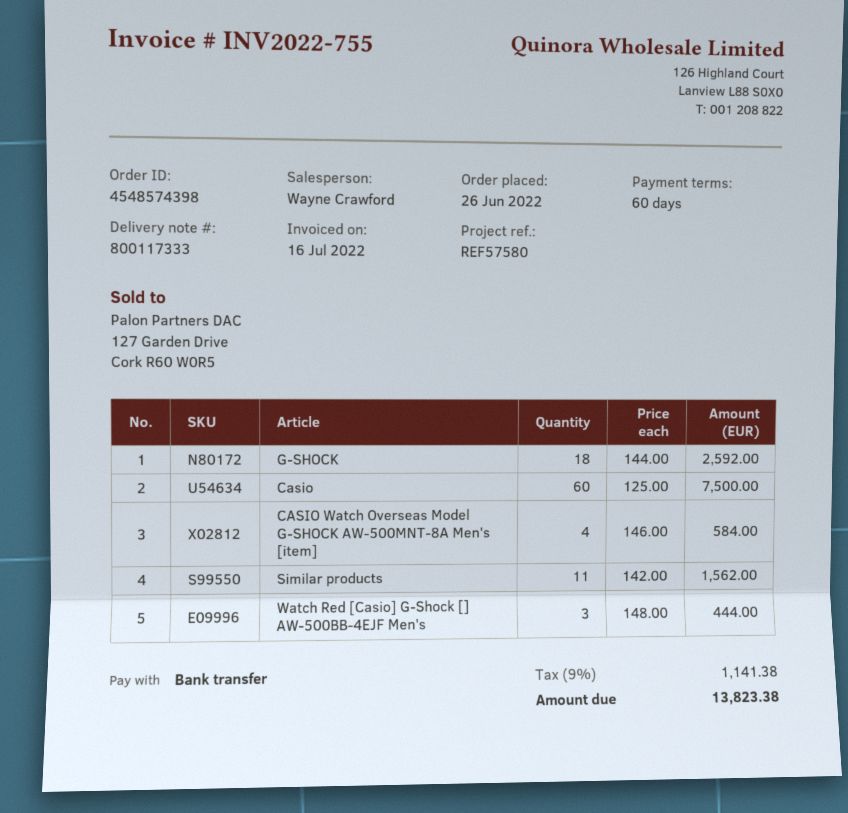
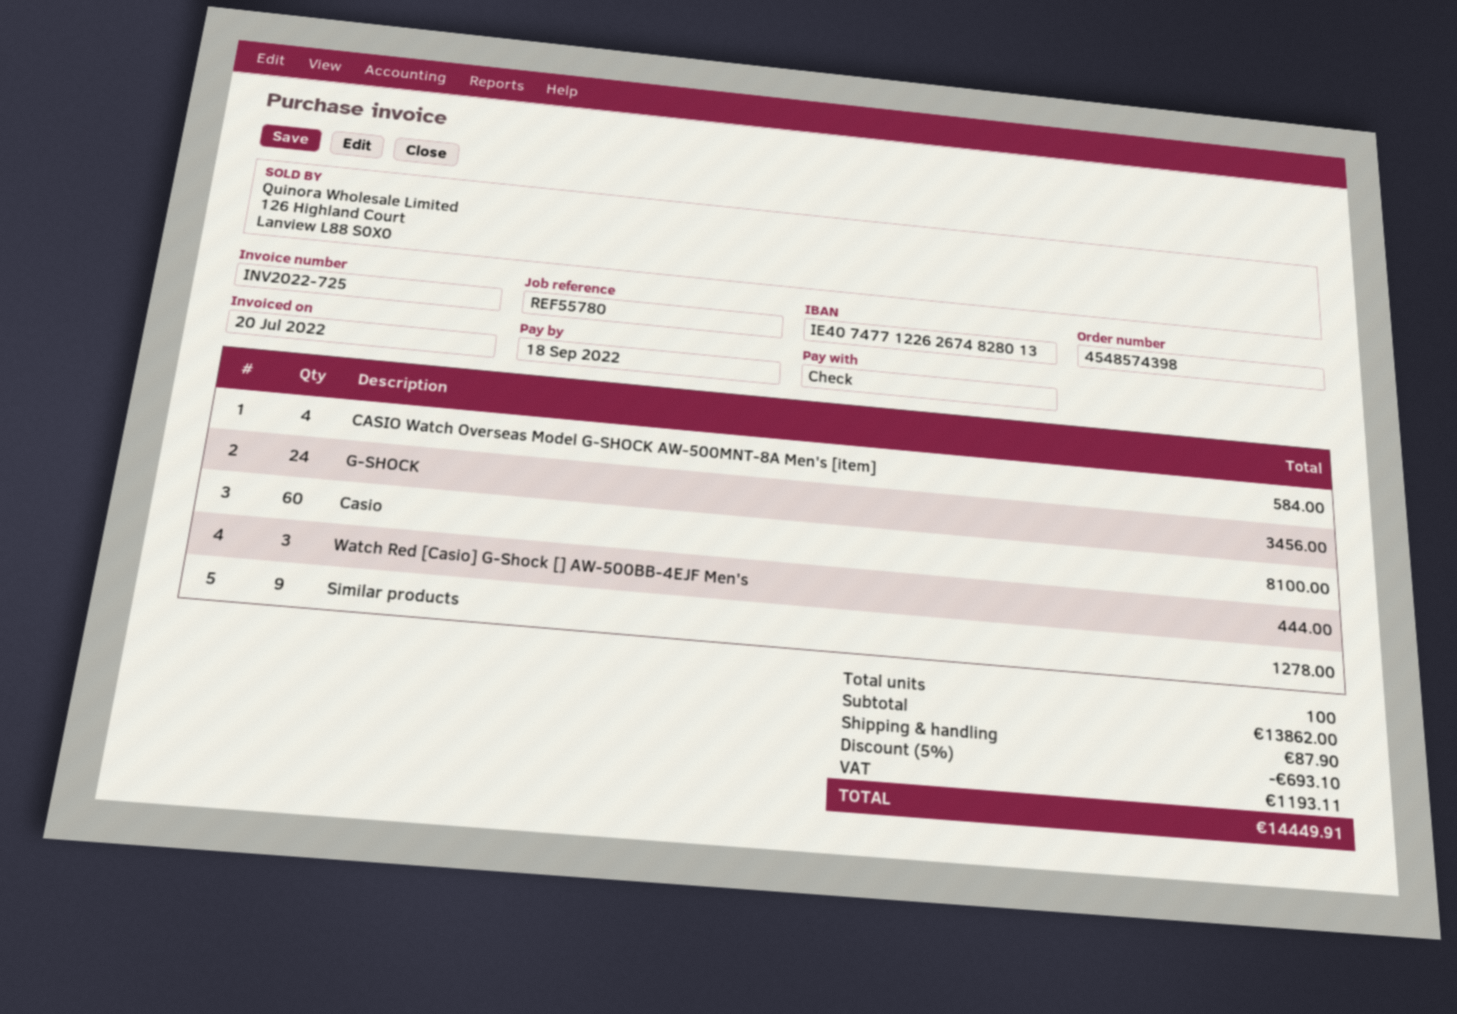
invoice number: INV2022-755 -> INV2022-725
invoice date: 2022-07-16 -> 2022-07-20
reference: REF57580 -> REF55780
payment method: bank transfer -> cheque
G-SHOCK: 18 for 2592.00 -> 24 for 3456.00
Casio: 60 for 7500.00 -> 60 for 8100.00
Similar products: 11 for 1562.00 -> 9 for 1278.00
discount: none -> 5% = 693.10
shipping: none -> 87.90
tax: 1141.38 -> 1193.11
total: 13823.38 -> 14449.91

